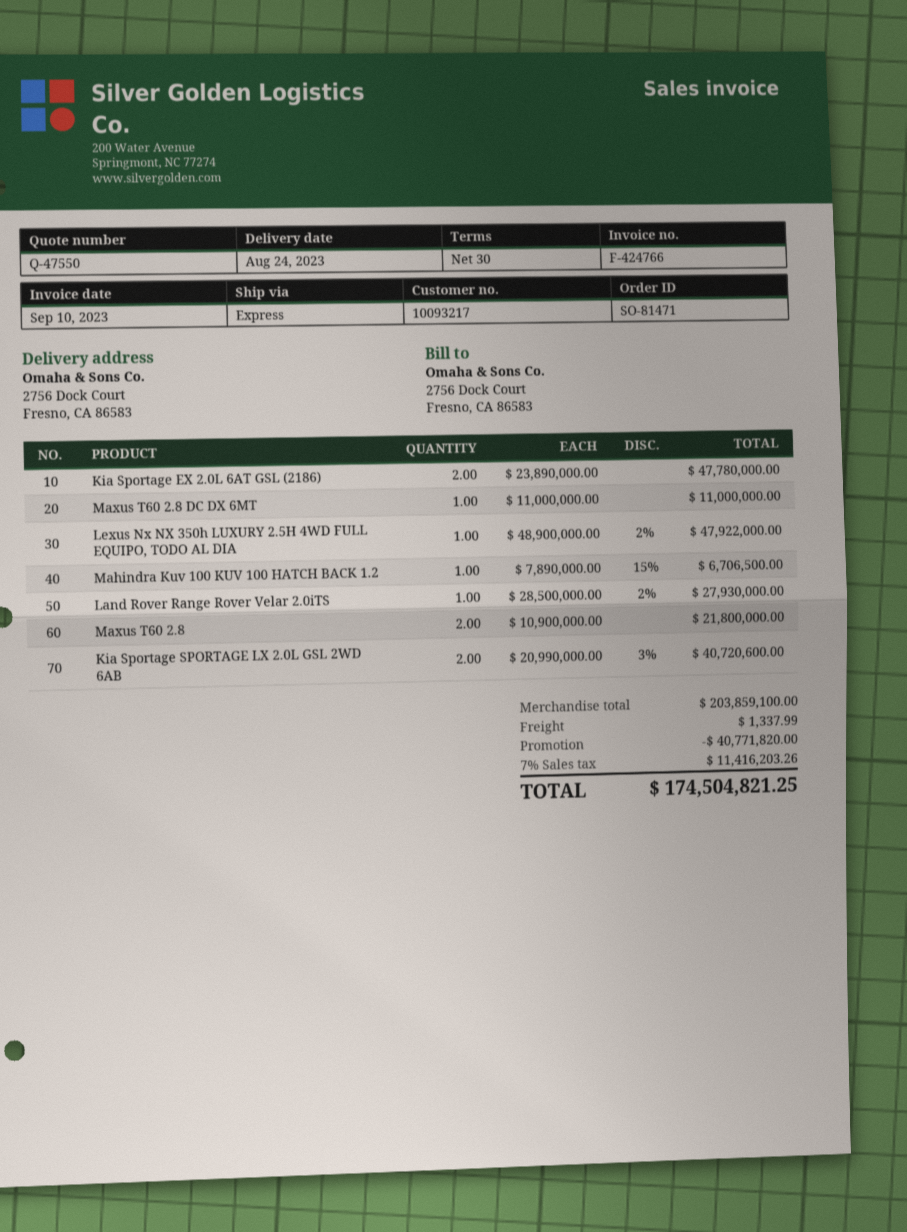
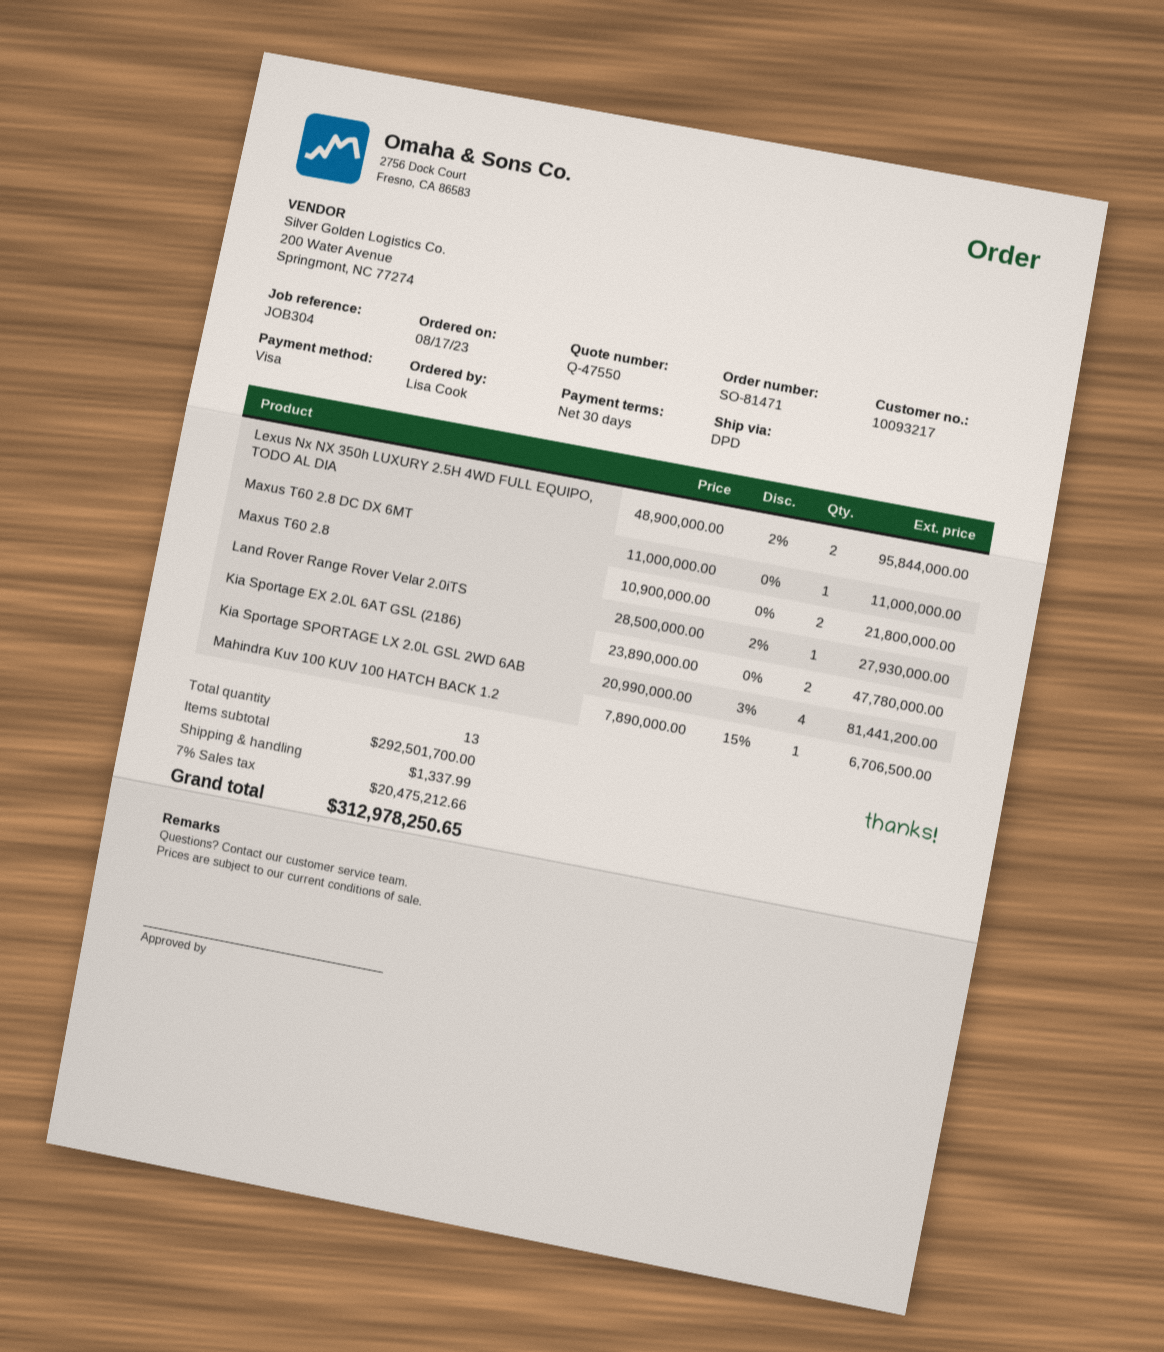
shipping method: express -> DPD
Lexus Nx NX 350h LUXURY 2.5H 4WD FULL EQUIPO, TODO AL DIA: 1 x 48900000.00 - 2% = 47922000.00 -> 2 x 48900000.00 - 2% = 95844000.00
Kia Sportage SPORTAGE LX 2.0L GSL 2WD 6AB: 2 x 20990000.00 - 3% = 40720600.00 -> 4 x 20990000.00 - 3% = 81441200.00
subtotal: 203859100.00 -> 292501700.00
discount: 40771820.00 -> none
tax: 7% = 11416203.26 -> 7% = 20475212.66
total: 174504821.25 -> 312978250.65

